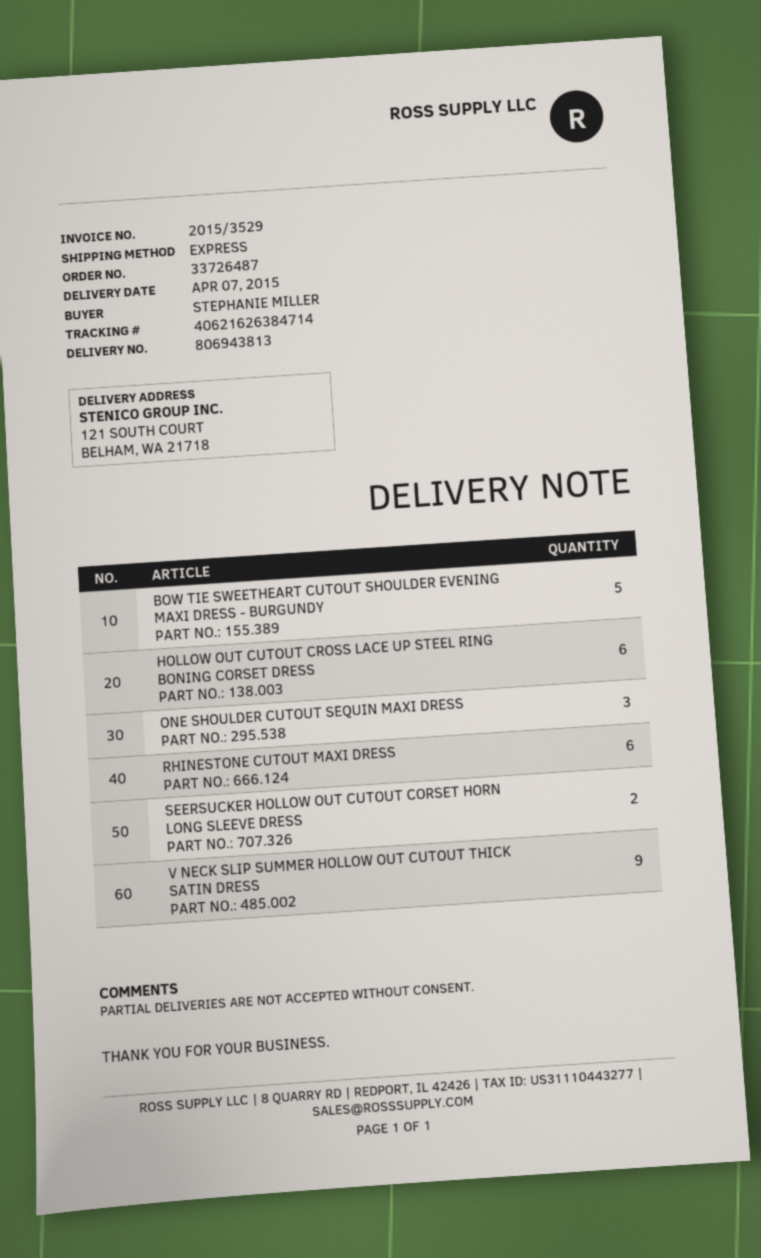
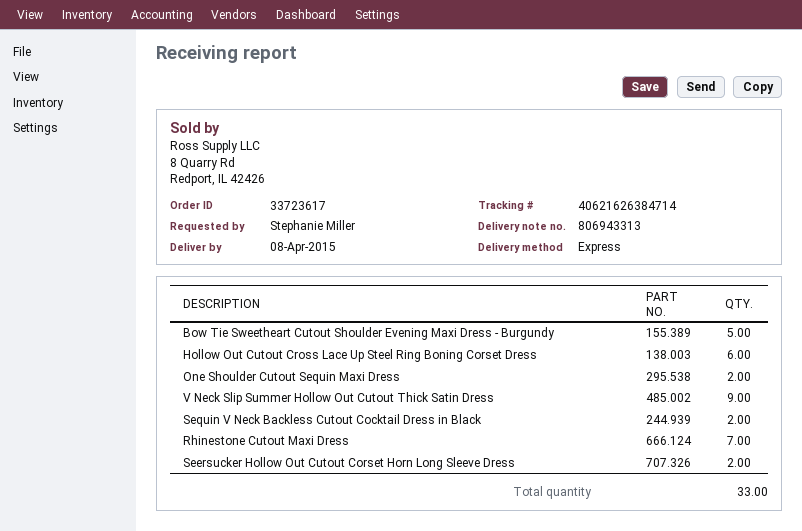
order number: 33726487 -> 33723617
delivery note number: 806943813 -> 806943313
delivery date: 2015-04-07 -> 2015-04-08
ONE SHOULDER CUTOUT SEQUIN MAXI DRESS: 3 -> 2
RHINESTONE CUTOUT MAXI DRESS: 6 -> 7
Sequin V Neck Backless Cutout Cocktail Dress in Black: none -> 2

